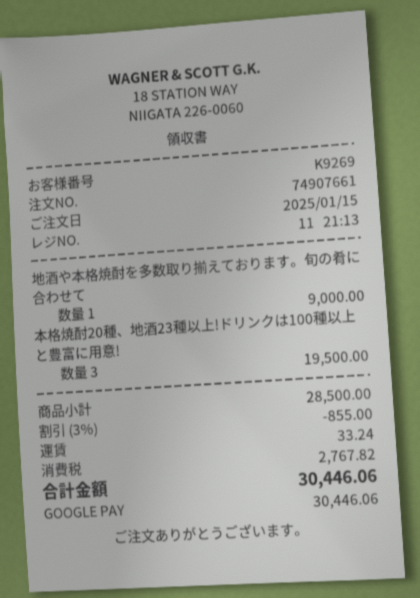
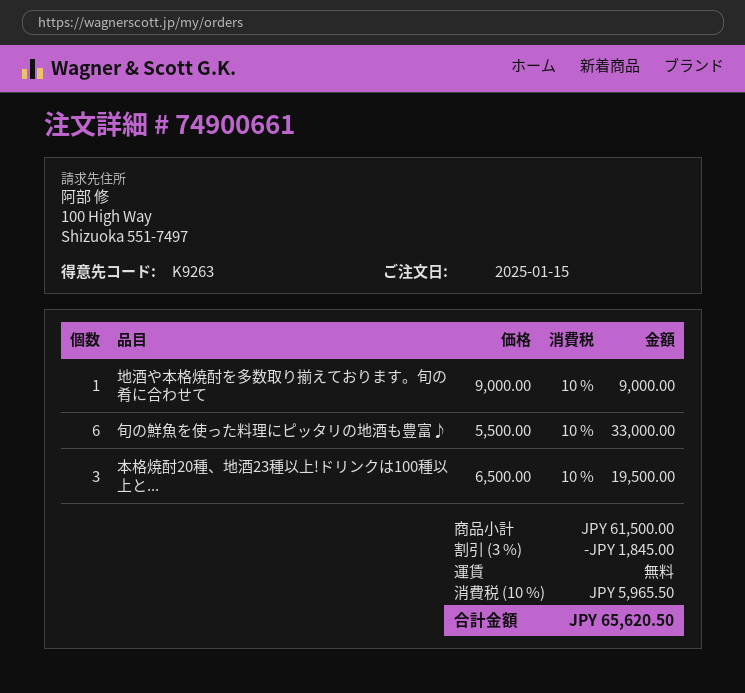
order number: 74907661 -> 74900661
customer number: K9269 -> K9263
旬の鮮魚を使った料理にピッタリの地酒も豊富♪: none -> 6 for 33000.00
subtotal: 28500.00 -> 61500.00
discount: 3% = 855.00 -> 3% = 1845.00
shipping: 33.24 -> 0.00
tax: 2767.82 -> 5965.50
total: 30446.06 -> 65620.50

